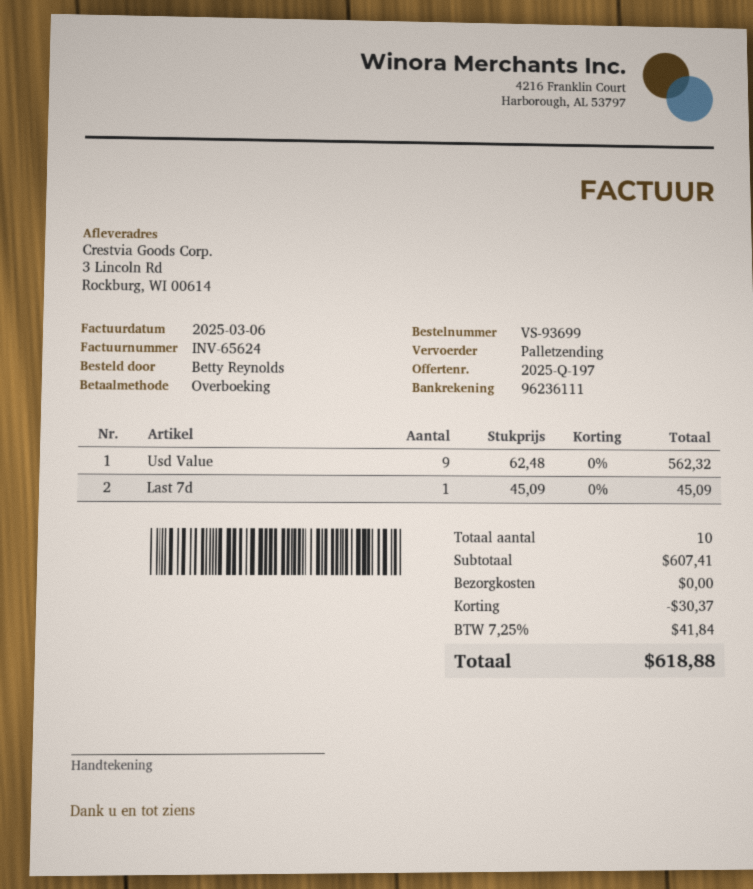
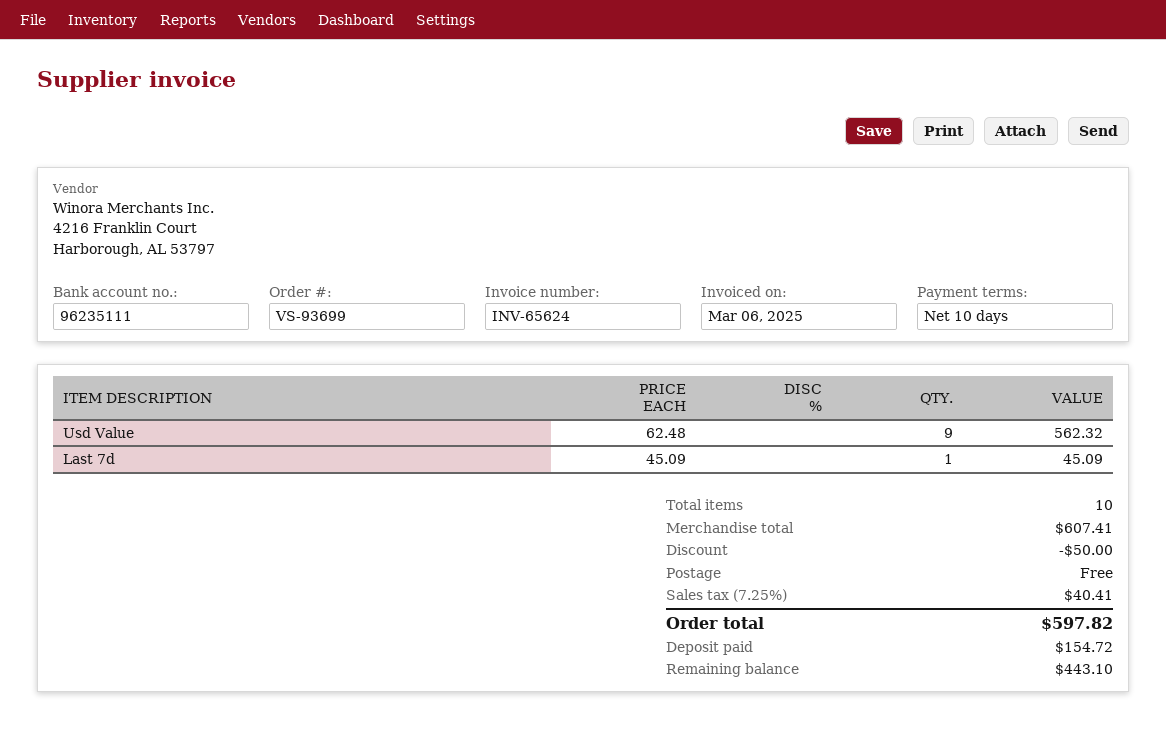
bank account: 96236111 -> 96235111
discount: 30.37 -> 50.00
tax: 7.25% = 41.84 -> 7.25% = 40.41
total: 618.88 -> 597.82

